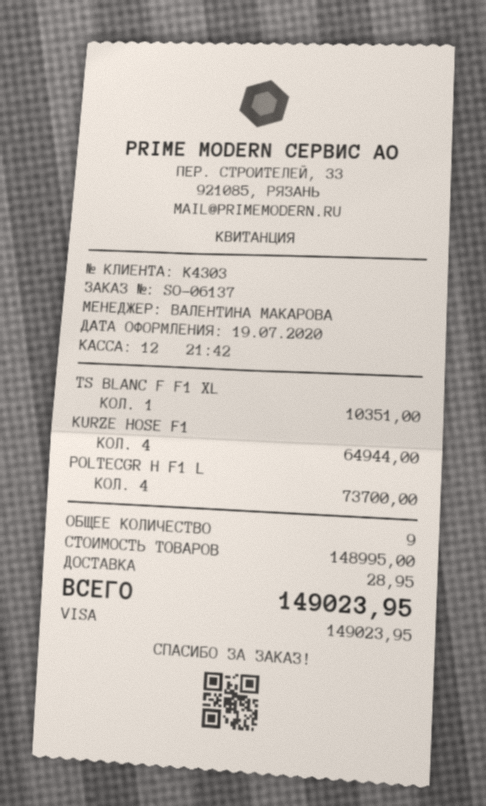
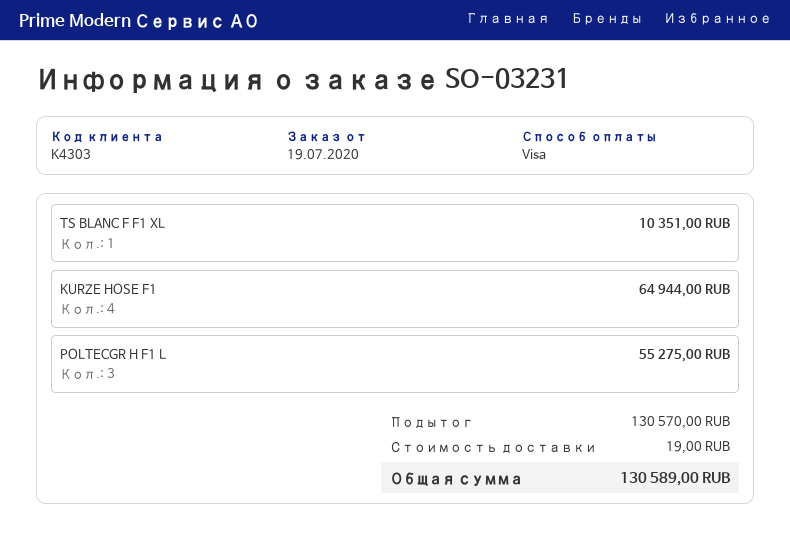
order number: SO-06137 -> SO-03231
POLTECGR H F1 L: 4 for 73700.00 -> 3 for 55275.00
subtotal: 148995.00 -> 130570.00
shipping: 28.95 -> 19.00
total: 149023.95 -> 130589.00

